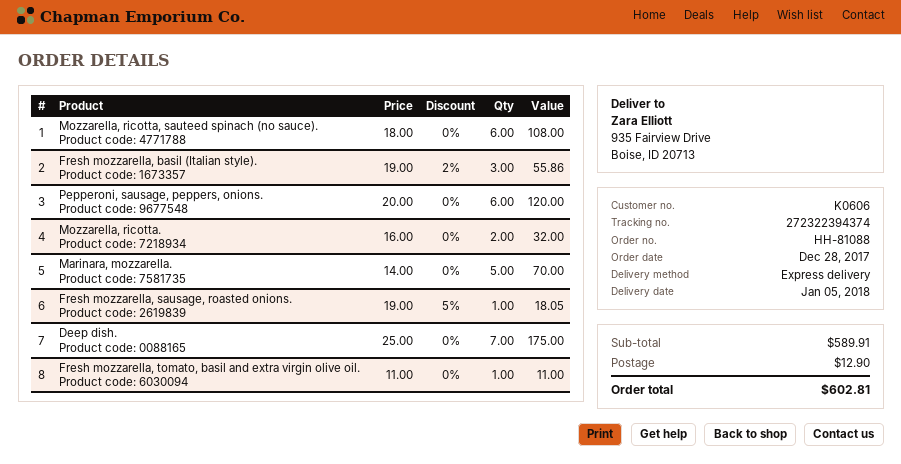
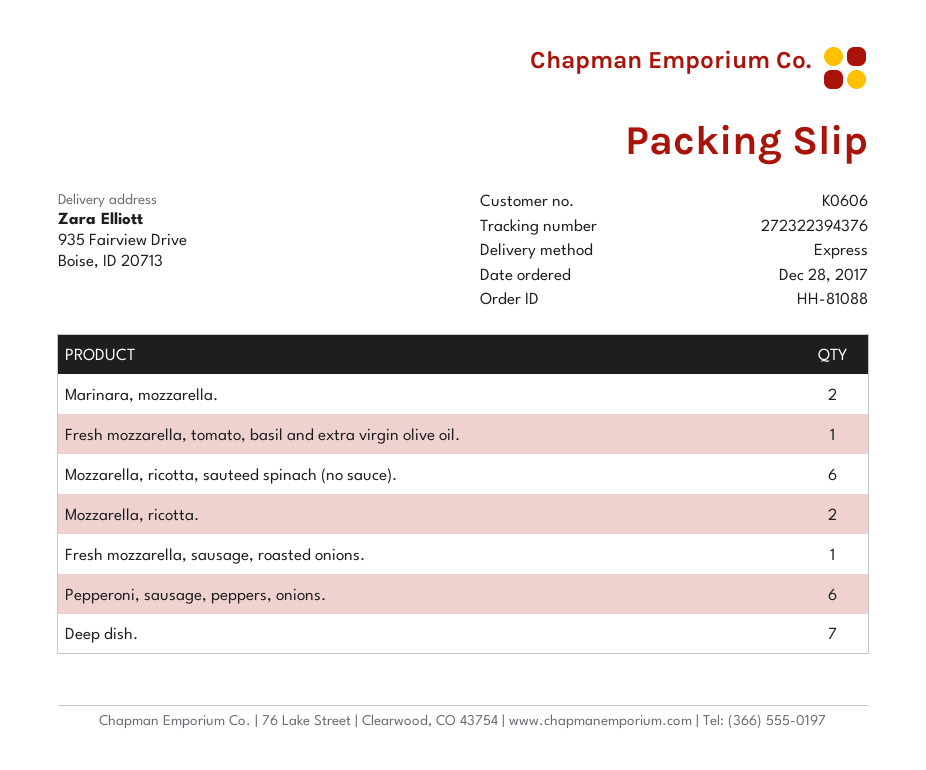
tracking number: 272322394374 -> 272322394376
Fresh mozzarella, basil (Italian style).: 3 -> none
Marinara, mozzarella.: 5 -> 2

